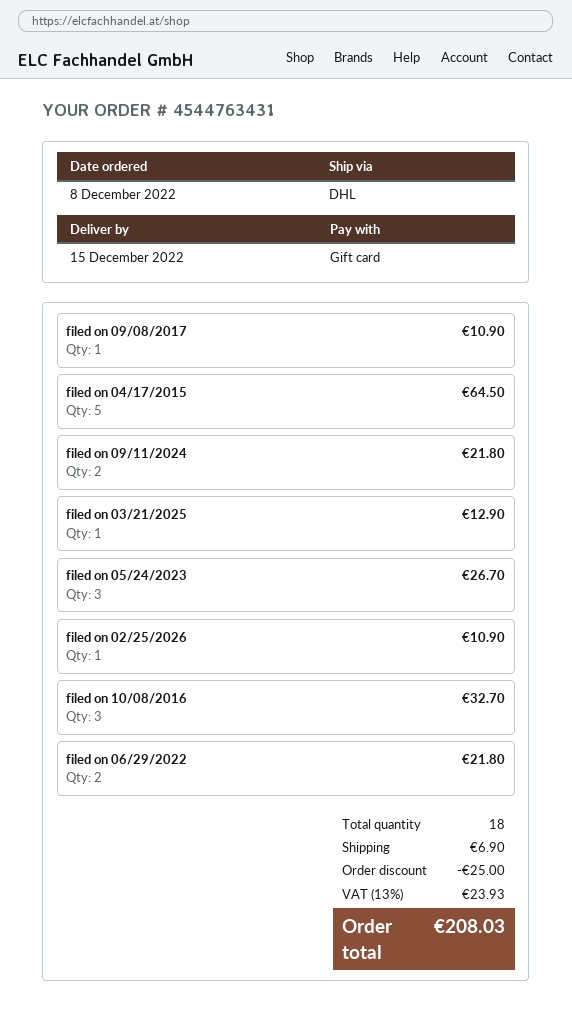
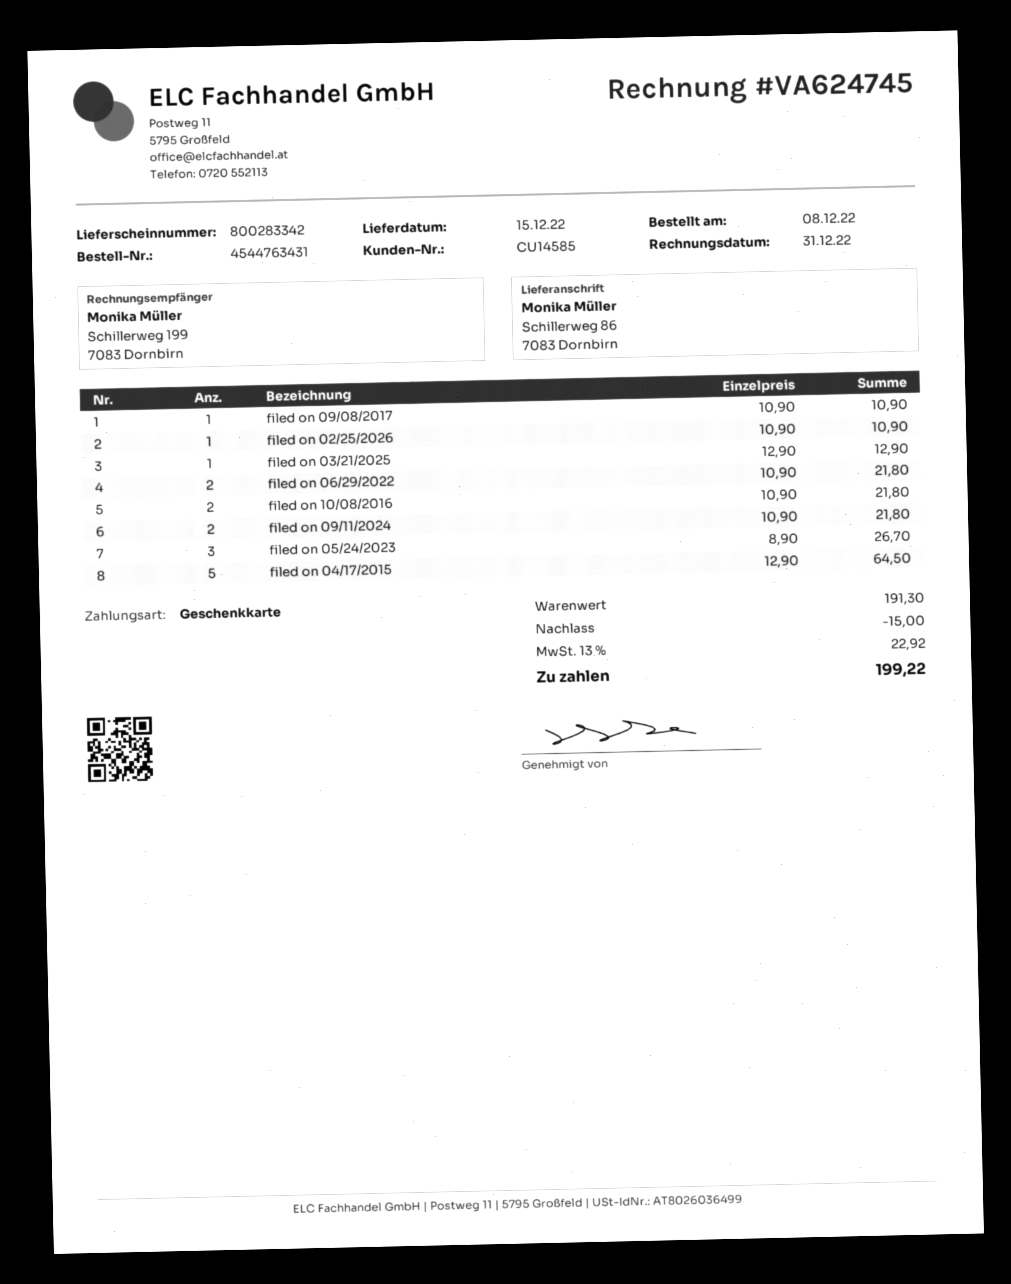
filed on 10/08/2016: 3 for 32.70 -> 2 for 21.80
discount: 25.00 -> 15.00
shipping: 6.90 -> none
tax: 13% = 23.93 -> 13% = 22.92
total: 208.03 -> 199.22

